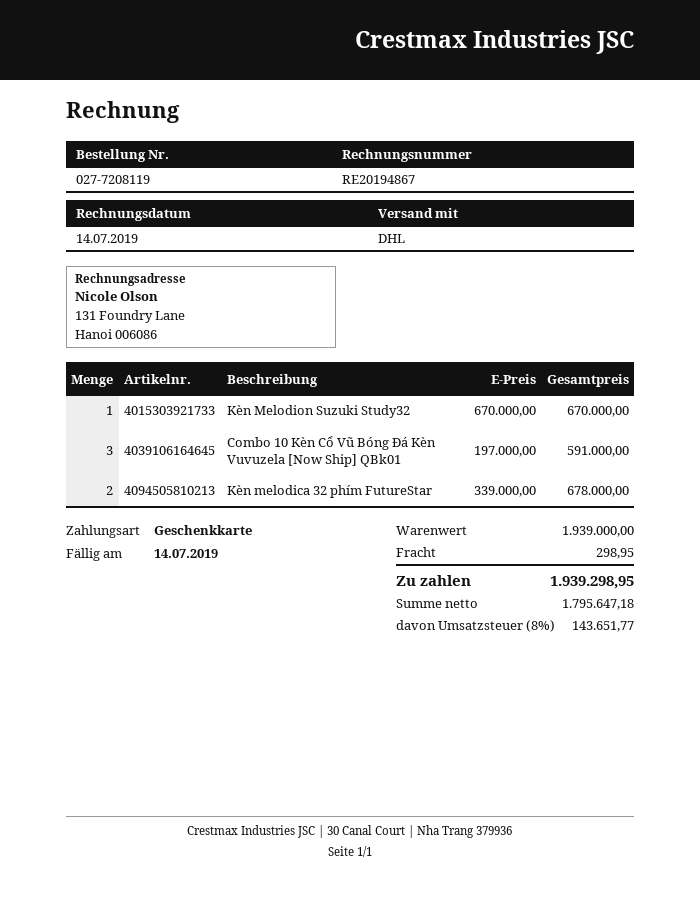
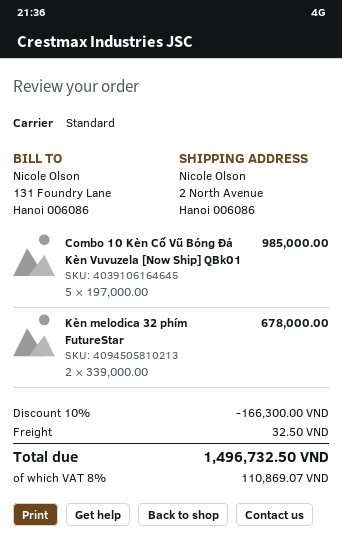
shipping method: DHL -> standard
Kèn Melodion Suzuki Study32: 1 x 670000.00 = 670000.00 -> none
Combo 10 Kèn Cổ Vũ Bóng Đá Kèn Vuvuzela [Now Ship] QBk01: 3 x 197000.00 = 591000.00 -> 5 x 197000.00 = 985000.00
discount: none -> 10% = 166300.00
shipping: 298.95 -> 32.50
tax: 8% = 143651.77 -> 8% = 110869.07
total: 1939298.95 -> 1496732.50

